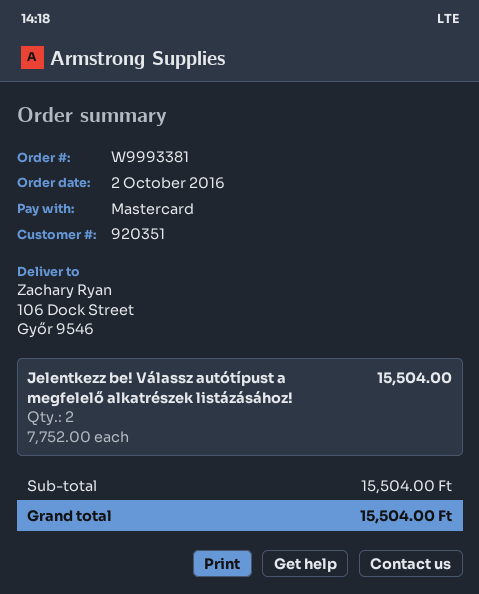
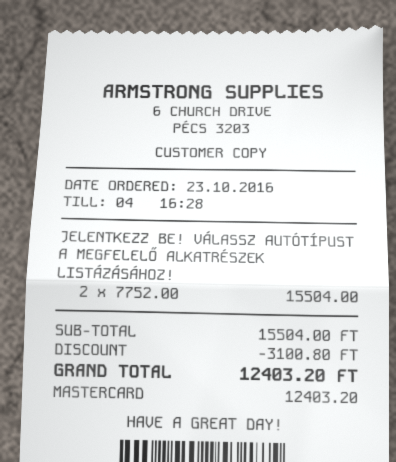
order date: 2016-10-02 -> 2016-10-23
discount: none -> 3100.80
total: 15504.00 -> 12403.20

